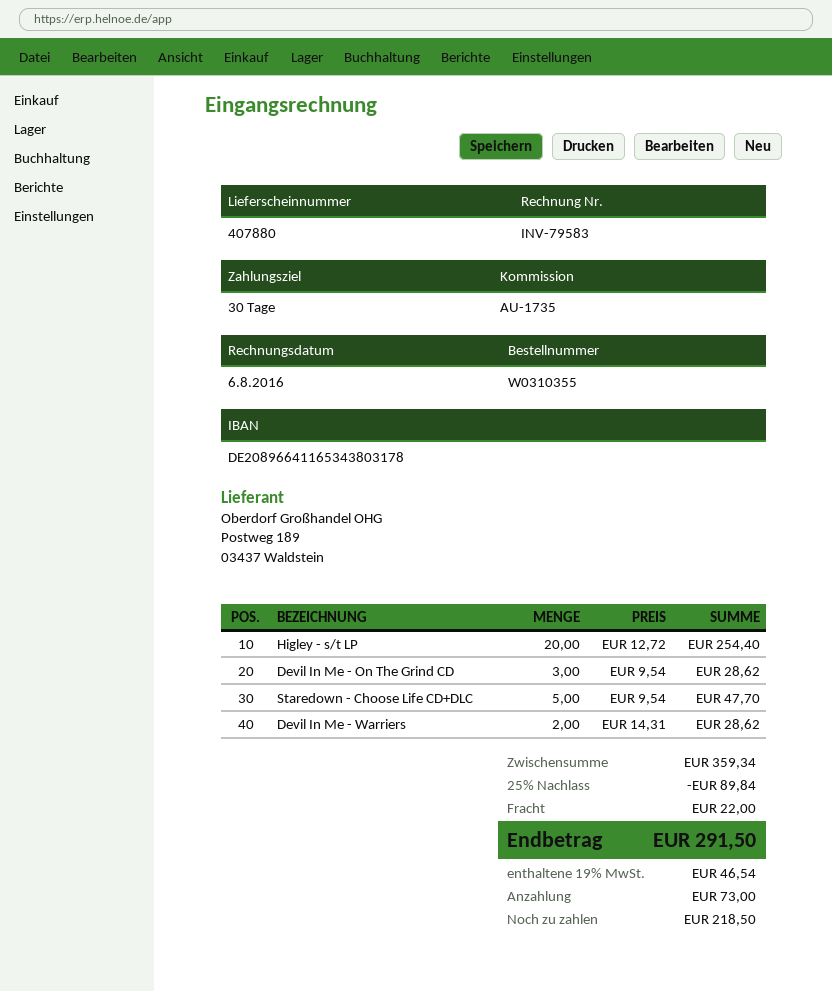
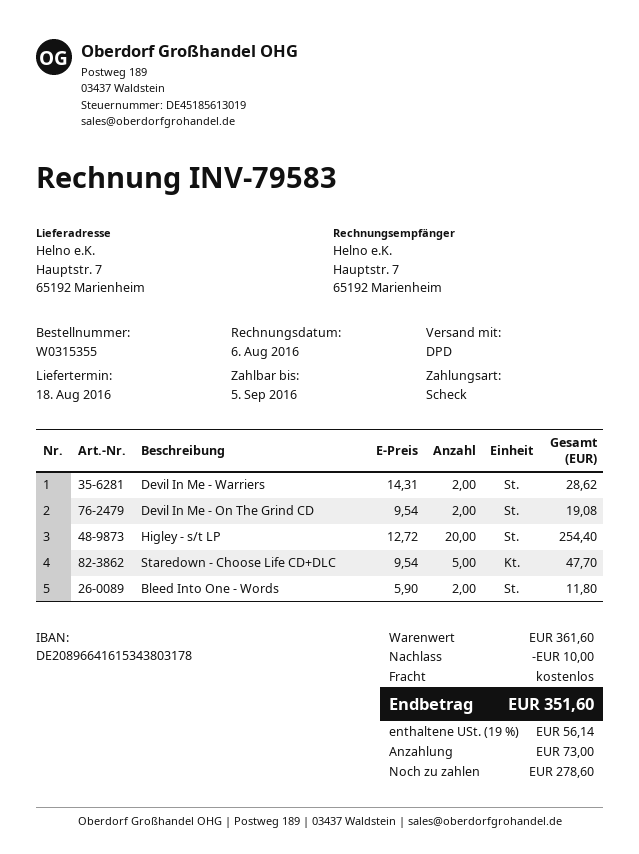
order number: W0310355 -> W0315355
bank account: DE20896641165343803178 -> DE20896641615343803178
Devil In Me - On The Grind CD: 3 x 9.54 = 28.62 -> 2 x 9.54 = 19.08
Bleed Into One - Words: none -> 2 x 5.90 = 11.80
subtotal: 359.34 -> 361.60
discount: 89.84 -> 10.00
shipping: 22.00 -> 0.00
tax: 19% = 46.54 -> 19% = 56.14
total: 291.50 -> 351.60
balance: 218.50 -> 278.60

